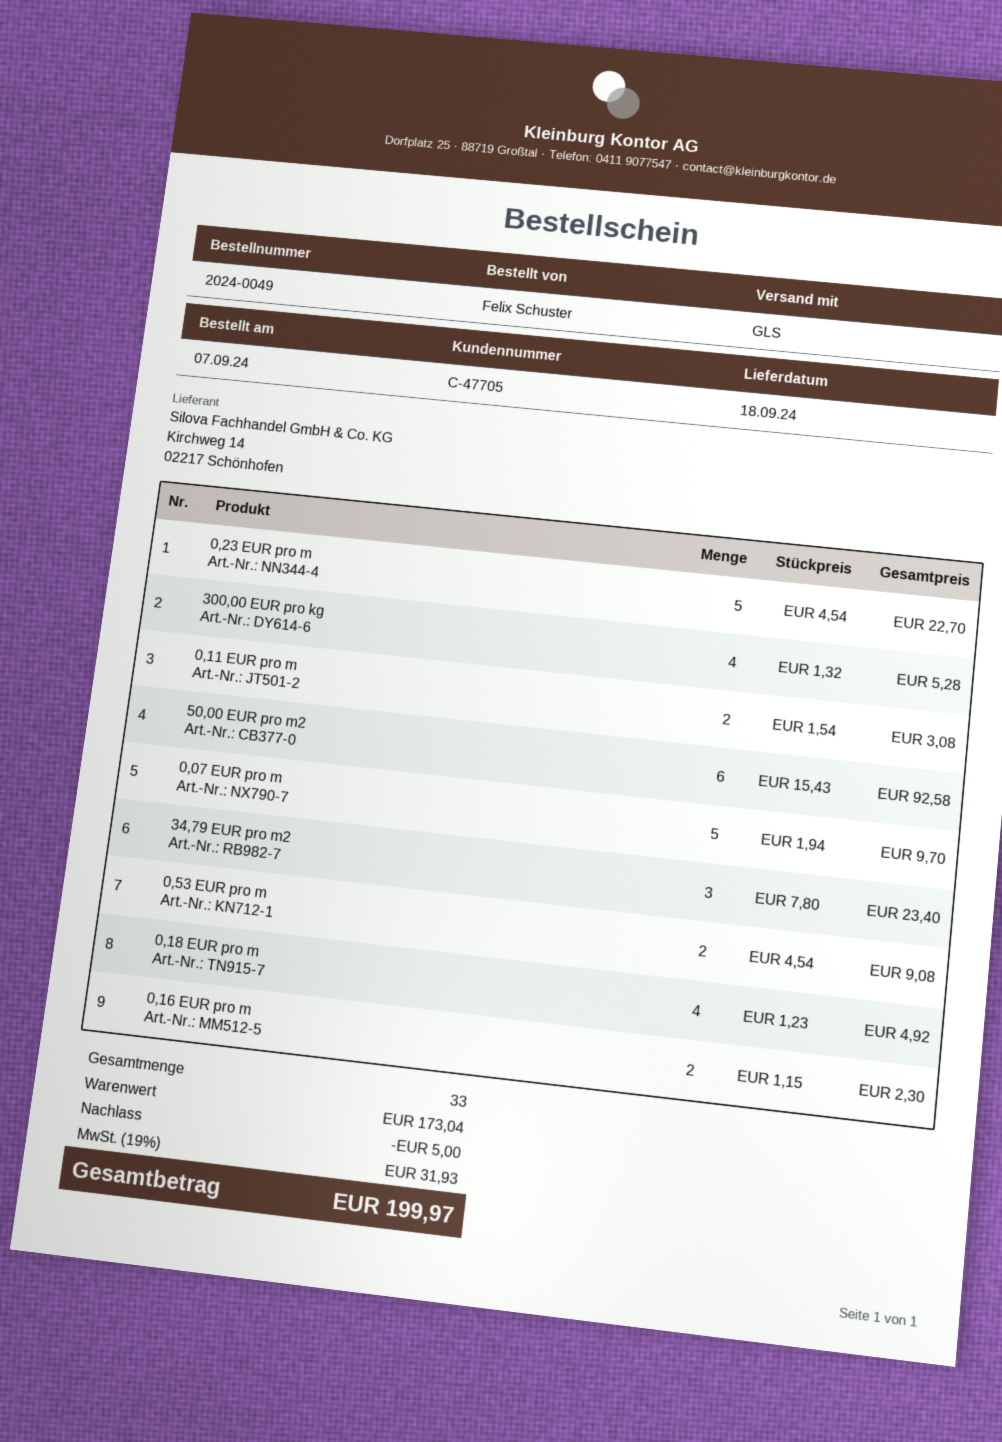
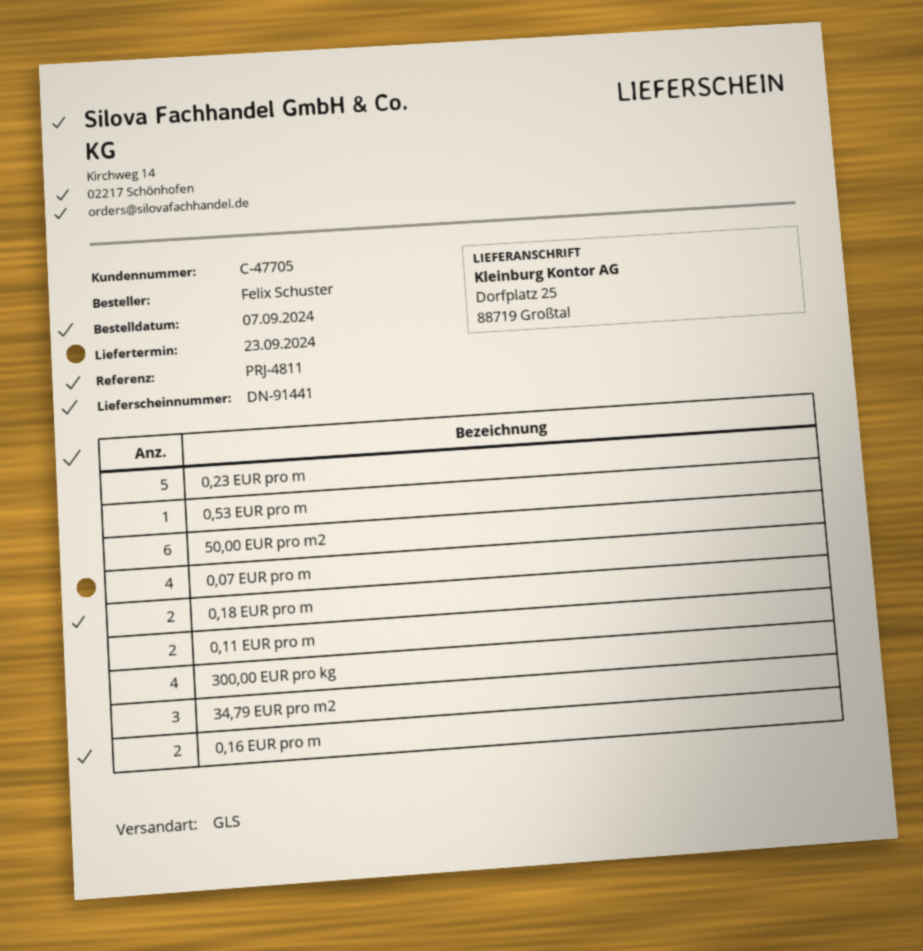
delivery date: 2024-09-18 -> 2024-09-23
0,07 EUR pro m: 5 -> 4
0,53 EUR pro m: 2 -> 1
0,18 EUR pro m: 4 -> 2

